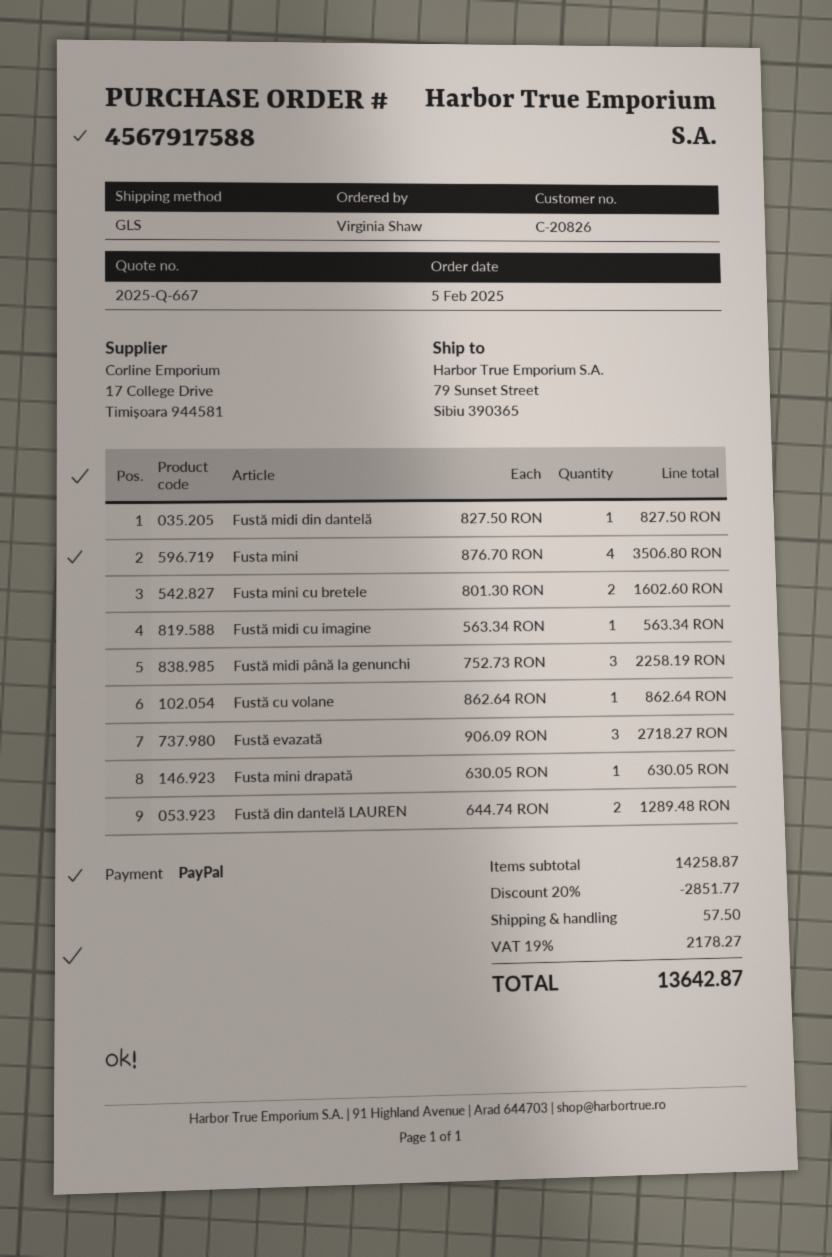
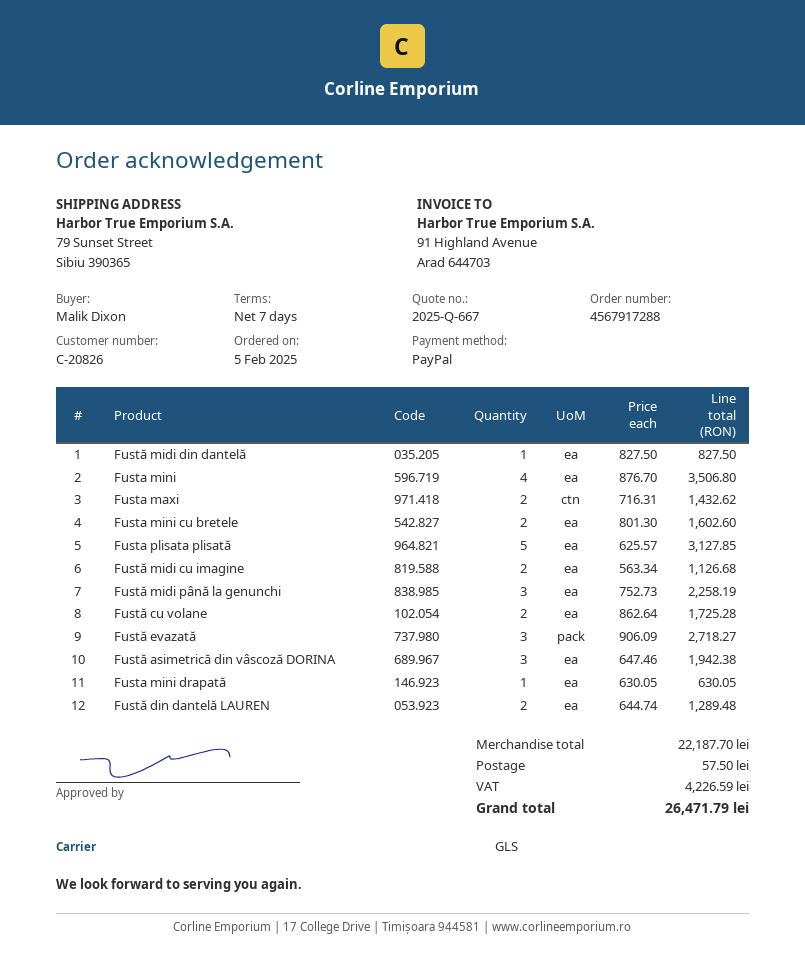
order number: 4567917588 -> 4567917288
ordered by: Virginia Shaw -> Malik Dixon
Fustă midi cu imagine: 1 x 563.34 = 563.34 -> 2 x 563.34 = 1126.68
Fustă cu volane: 1 x 862.64 = 862.64 -> 2 x 862.64 = 1725.28
Fusta maxi: none -> 2 x 716.31 = 1432.62
Fusta plisata plisată: none -> 5 x 625.57 = 3127.85
Fustă asimetrică din vâscoză DORINA: none -> 3 x 647.46 = 1942.38
subtotal: 14258.87 -> 22187.70
discount: 20% = 2851.77 -> none
tax: 2178.27 -> 4226.59
total: 13642.87 -> 26471.79

